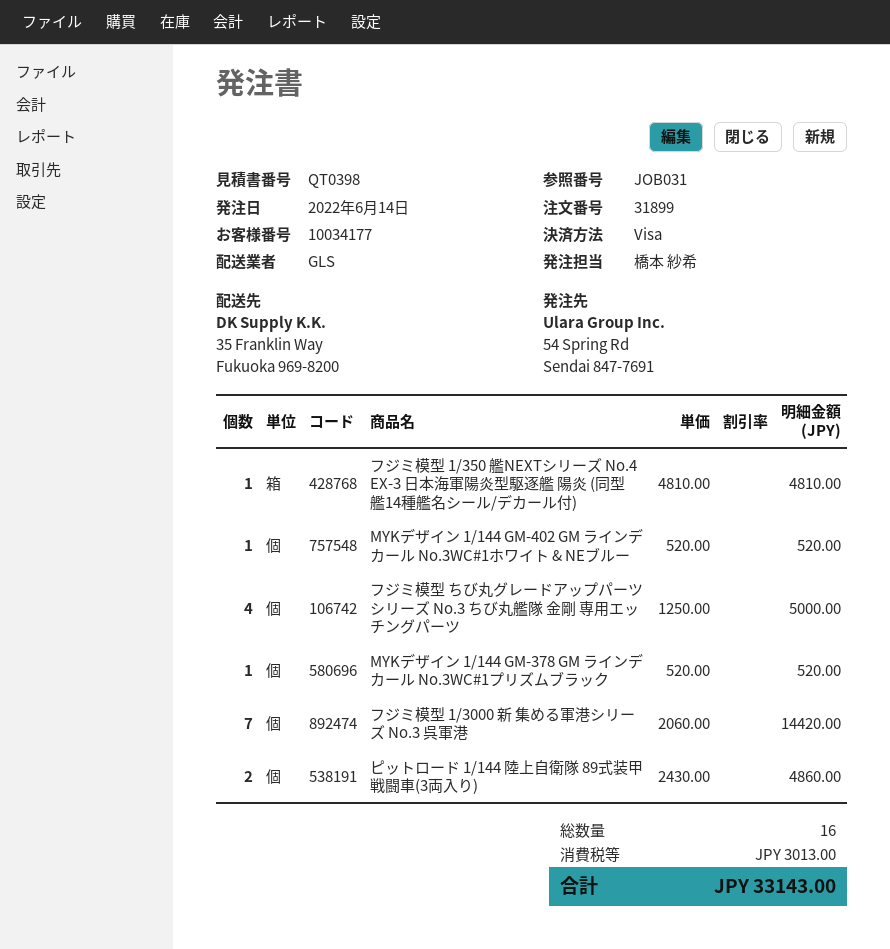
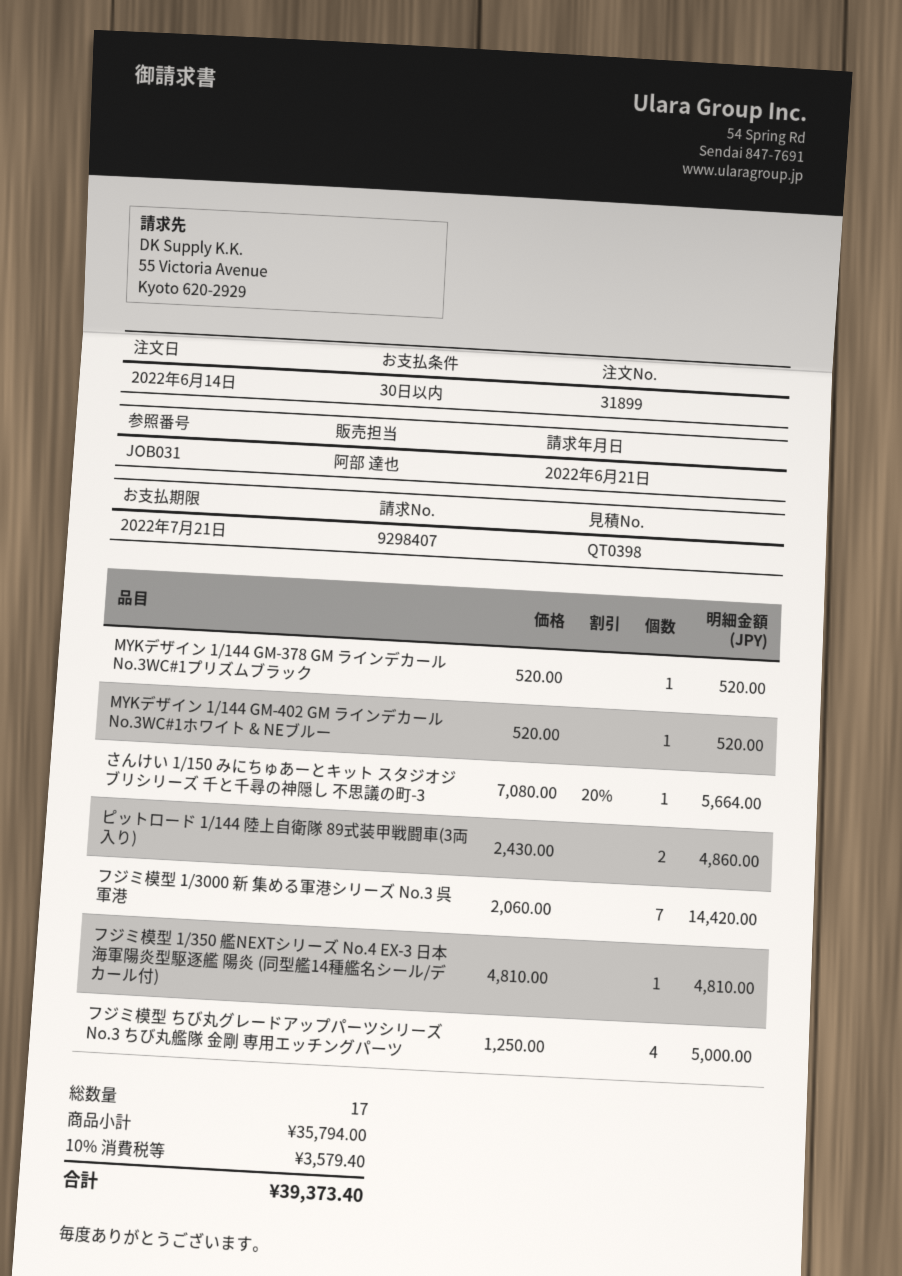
さんけい 1/150 みにちゅあーとキット スタジオジブリシリーズ 千と千尋の神隠し 不思議の町-3: none -> 1 x 7080.00 - 20% = 5664.00
total quantity: 16 -> 17
tax: 3013.00 -> 3579.40
total: 33143.00 -> 39373.40

